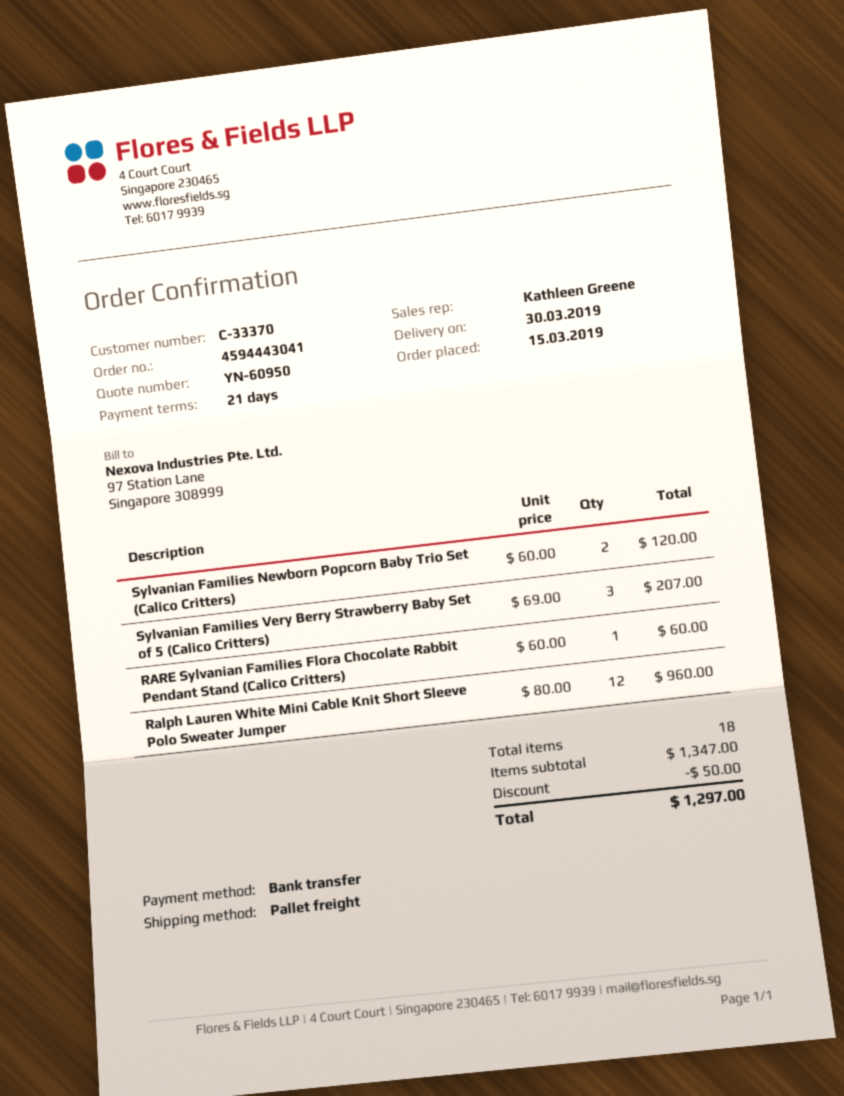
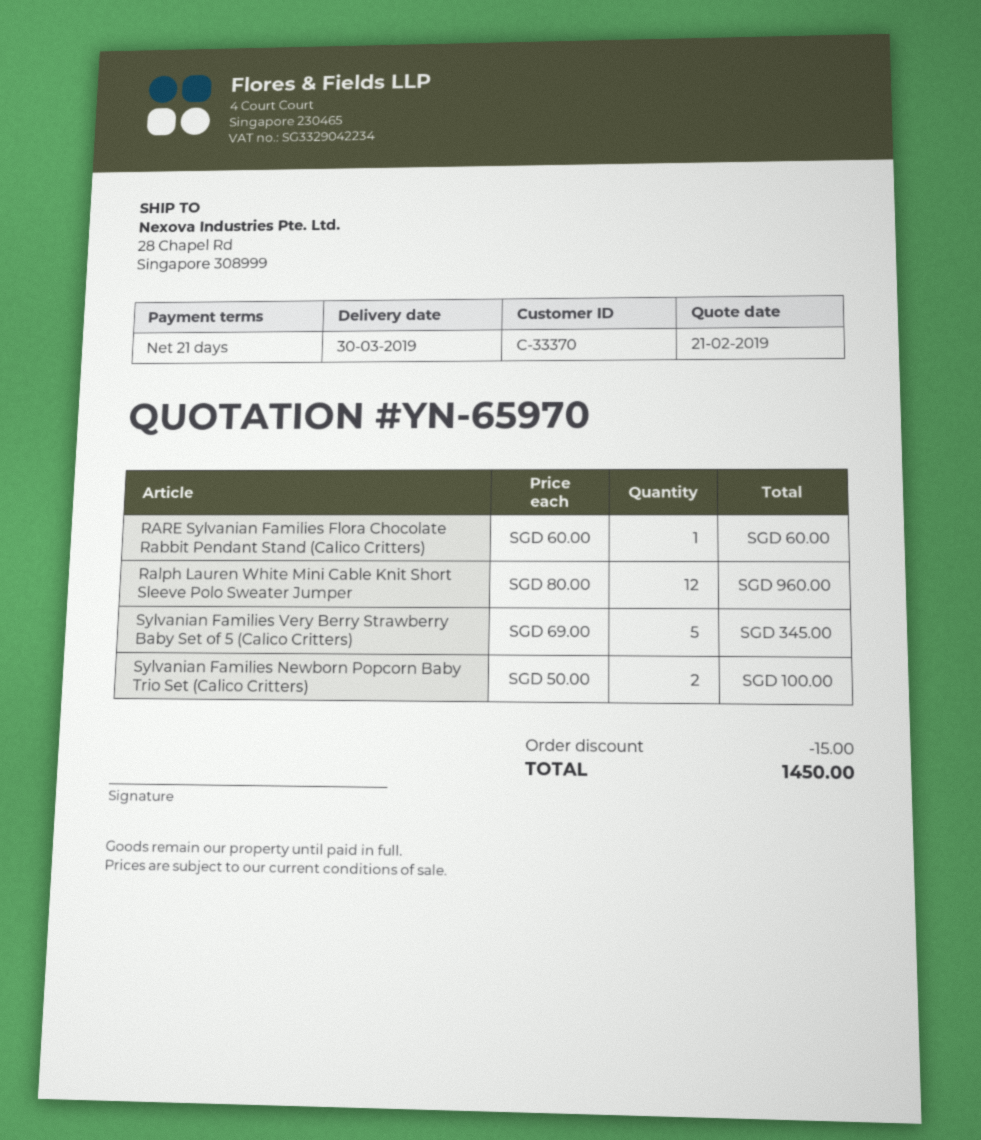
quote number: YN-60950 -> YN-65970
Sylvanian Families Newborn Popcorn Baby Trio Set (Calico Critters): 2 x 60.00 = 120.00 -> 2 x 50.00 = 100.00
Sylvanian Families Very Berry Strawberry Baby Set of 5 (Calico Critters): 3 x 69.00 = 207.00 -> 5 x 69.00 = 345.00
discount: 50.00 -> 15.00
total: 1297.00 -> 1450.00

